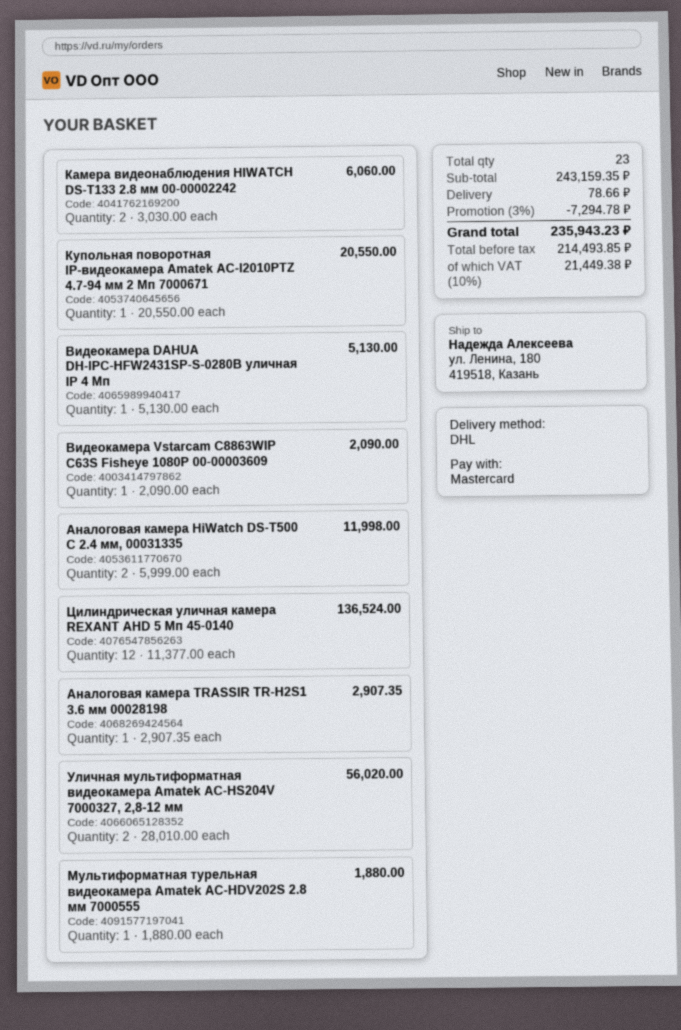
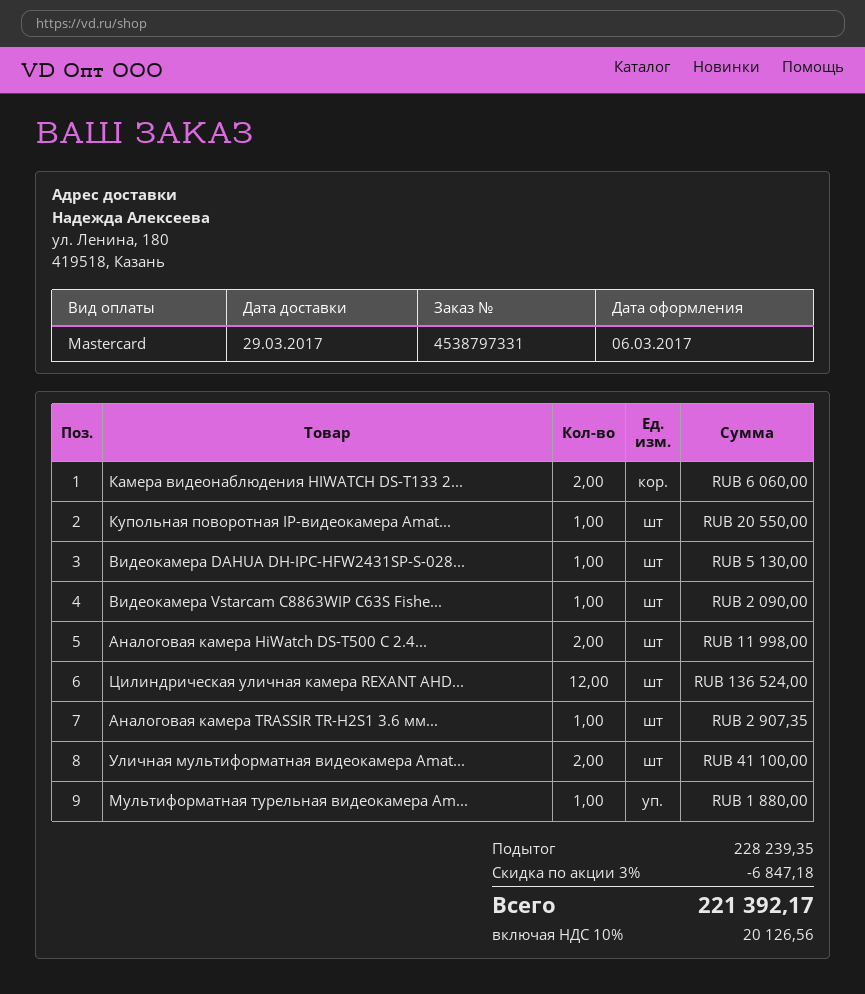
Уличная мультиформатная видеокамера Amatek AC-HS204V 7000327, 2,8-12 мм: 2 for 56020.00 -> 2 for 41100.00
subtotal: 243159.35 -> 228239.35
discount: 3% = 7294.78 -> 3% = 6847.18
shipping: 78.66 -> none
tax: 10% = 21449.38 -> 10% = 20126.56
total: 235943.23 -> 221392.17

